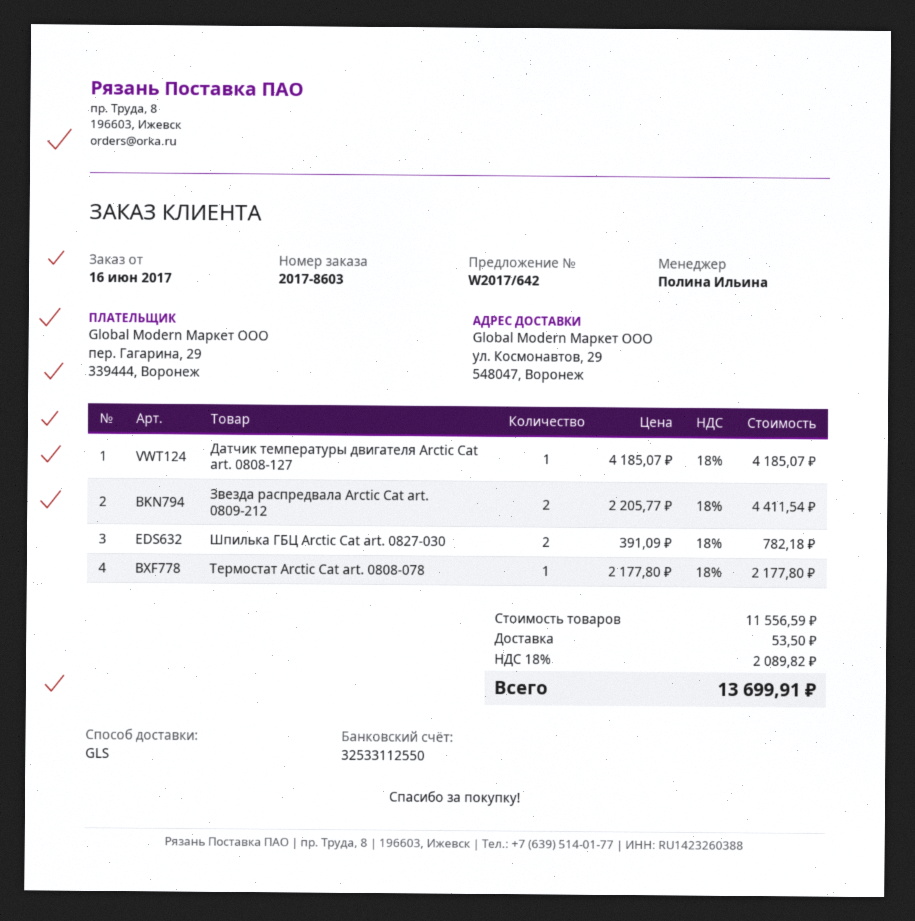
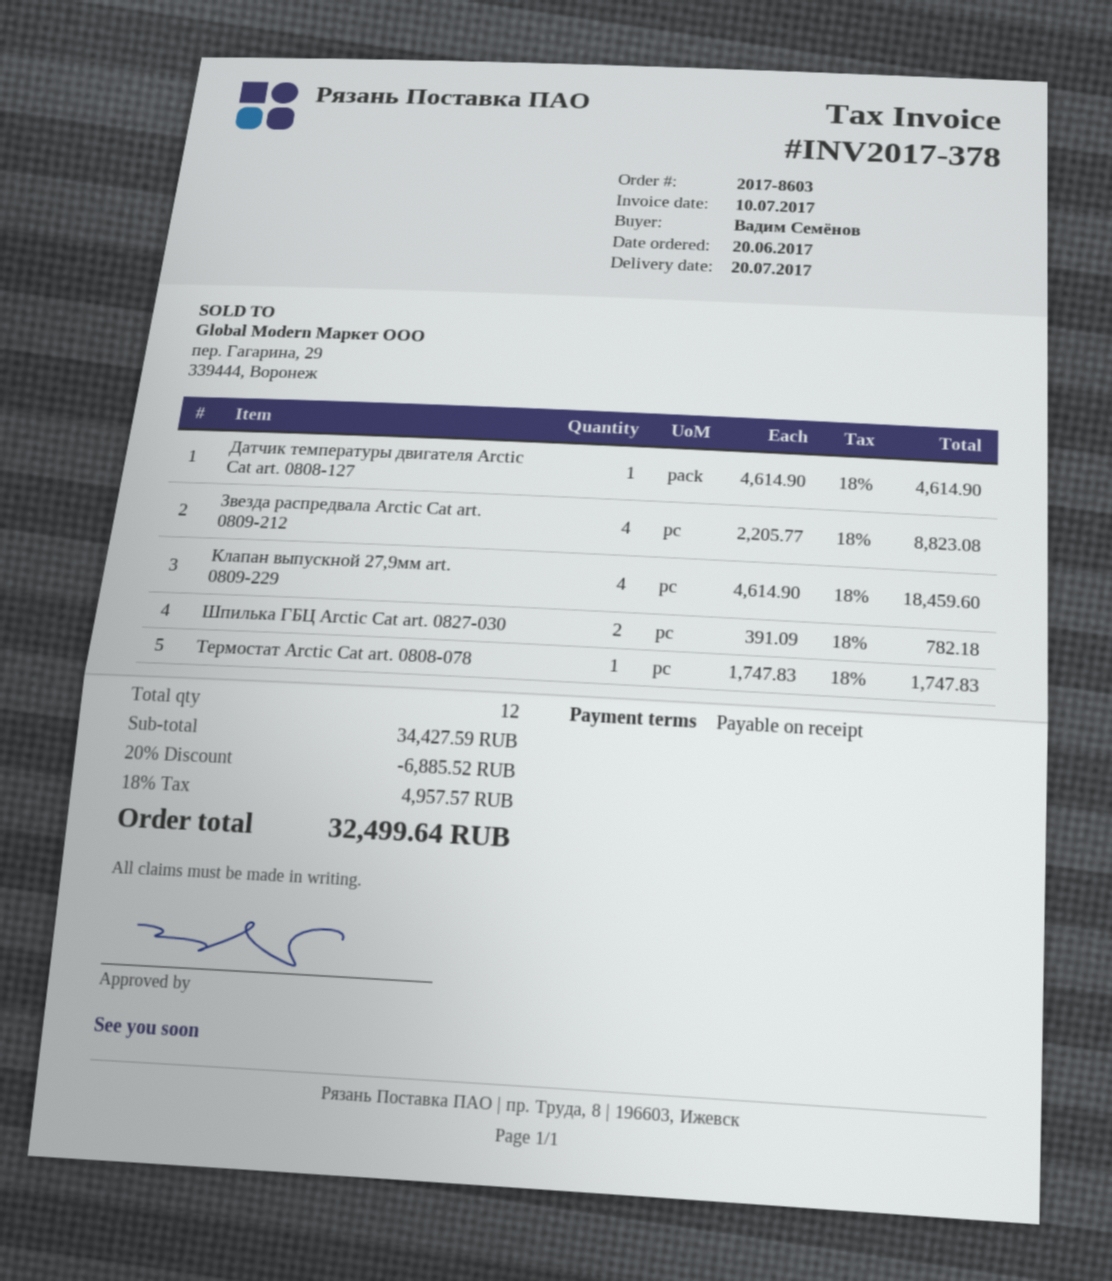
order date: 2017-06-16 -> 2017-06-20
Датчик температуры двигателя Arctic Cat art. 0808-127: 1 x 4185.07 = 4185.07 -> 1 x 4614.90 = 4614.90
Звезда распредвала Arctic Cat art. 0809-212: 2 x 2205.77 = 4411.54 -> 4 x 2205.77 = 8823.08
Термостат Arctic Cat art. 0808-078: 1 x 2177.80 = 2177.80 -> 1 x 1747.83 = 1747.83
Клапан выпускной 27,9мм art. 0809-229: none -> 4 x 4614.90 = 18459.60
subtotal: 11556.59 -> 34427.59
discount: none -> 20% = 6885.52
shipping: 53.50 -> none
tax: 18% = 2089.82 -> 18% = 4957.57
total: 13699.91 -> 32499.64

